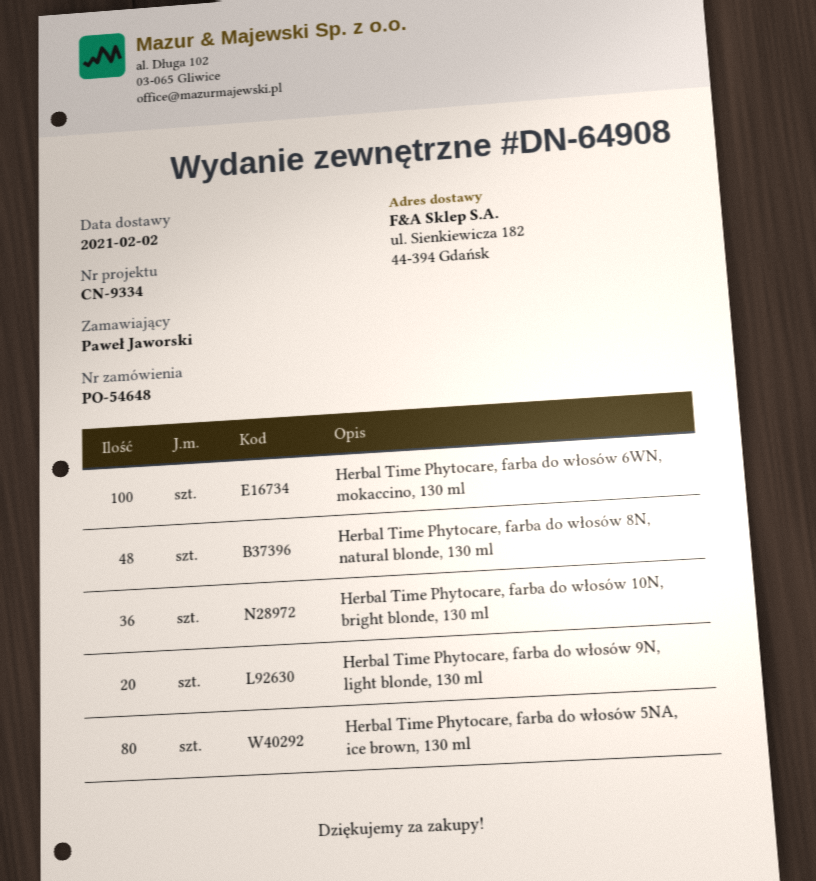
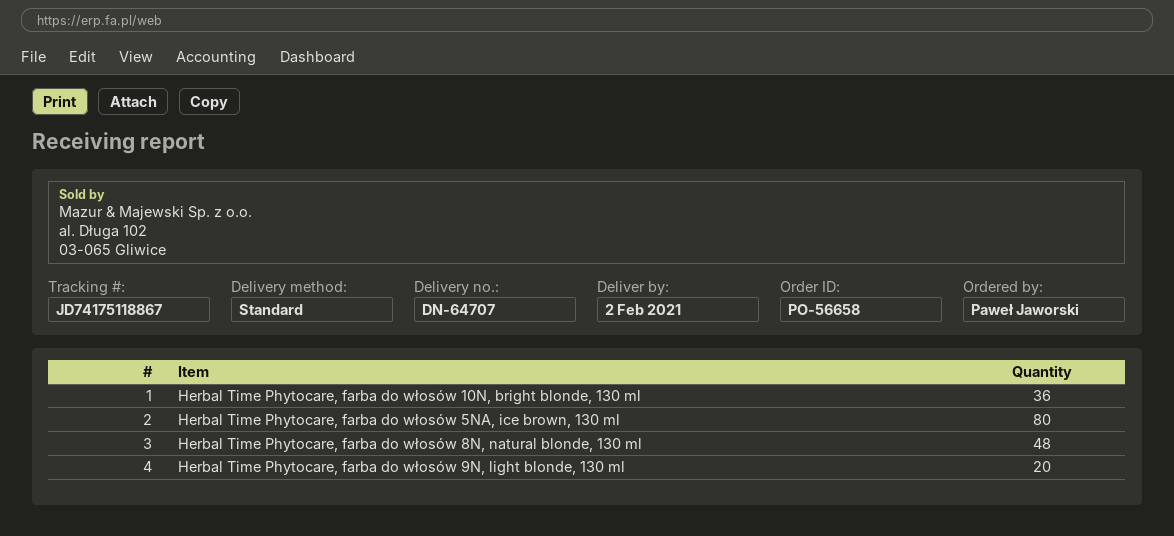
order number: PO-54648 -> PO-56658
delivery note number: DN-64908 -> DN-64707
Herbal Time Phytocare, farba do włosów 6WN, mokaccino, 130 ml: 100 -> none

